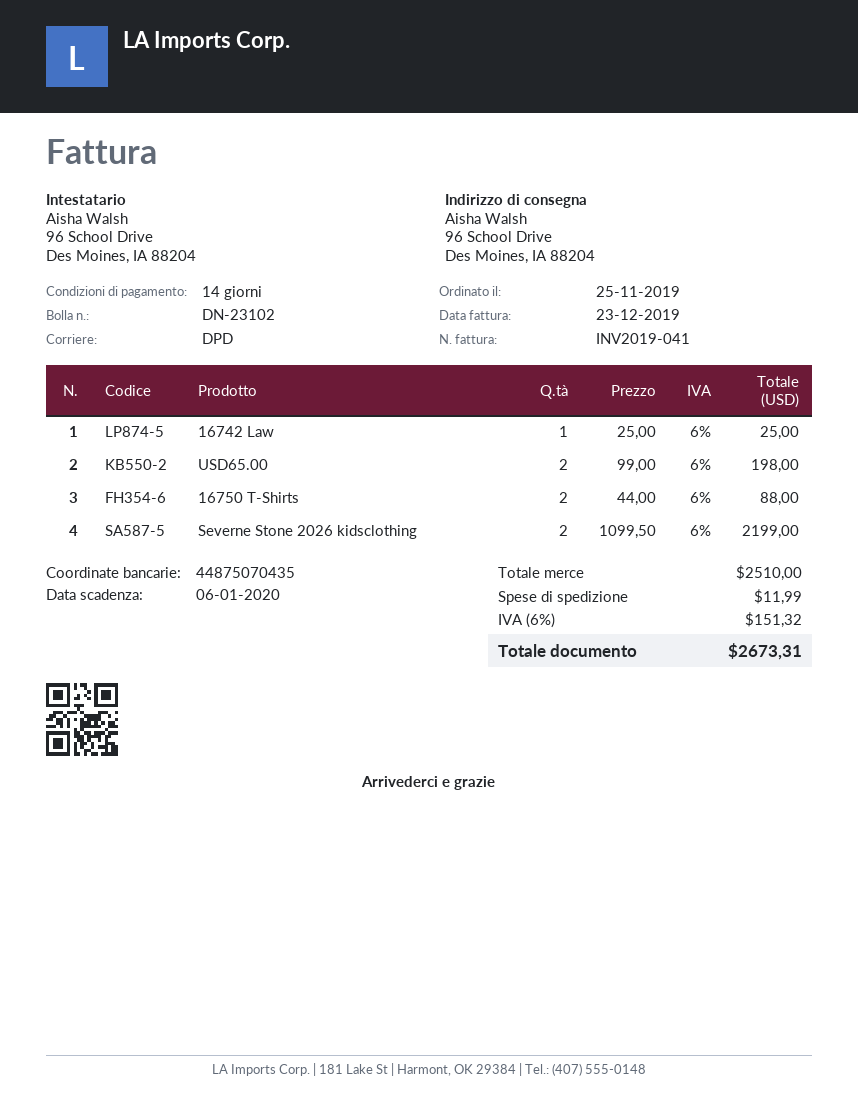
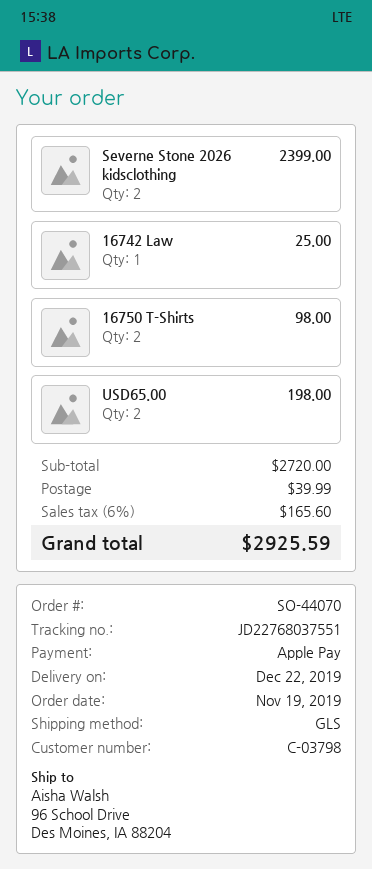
order date: 2019-11-25 -> 2019-11-19
shipping method: DPD -> GLS
16750 T-Shirts: 2 for 88.00 -> 2 for 98.00
Severne Stone 2026 kidsclothing: 2 for 2199.00 -> 2 for 2399.00
subtotal: 2510.00 -> 2720.00
shipping: 11.99 -> 39.99
tax: 6% = 151.32 -> 6% = 165.60
total: 2673.31 -> 2925.59

